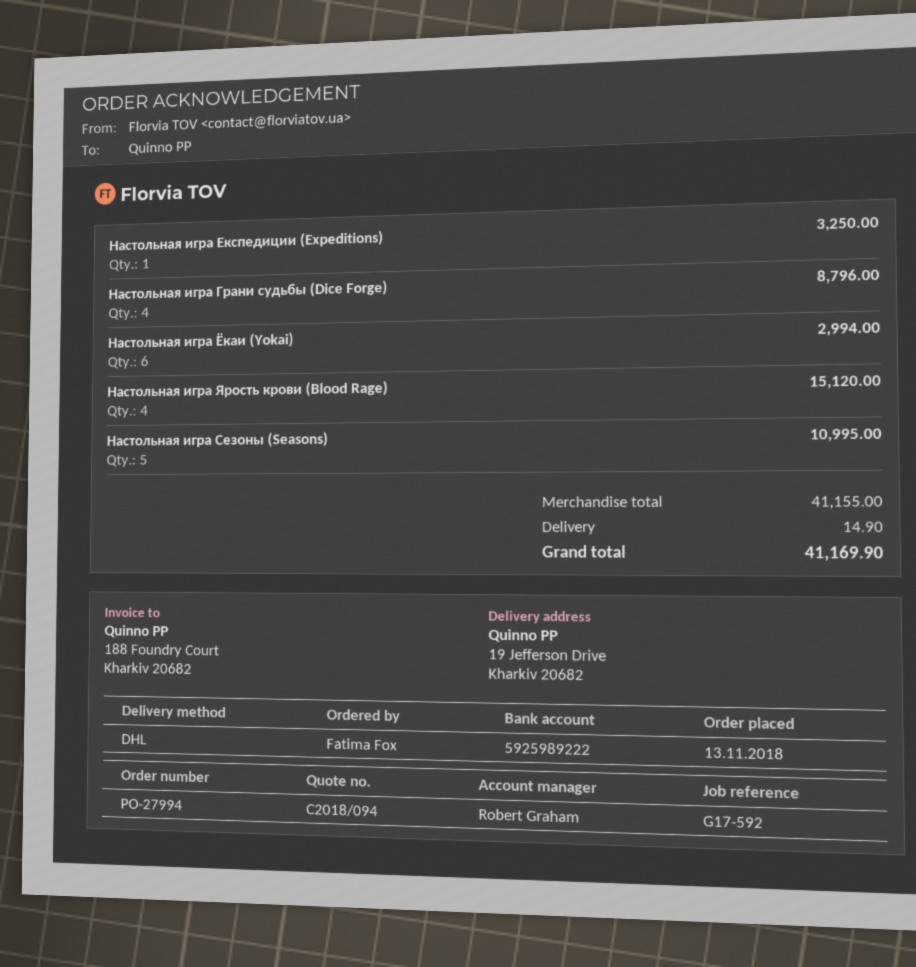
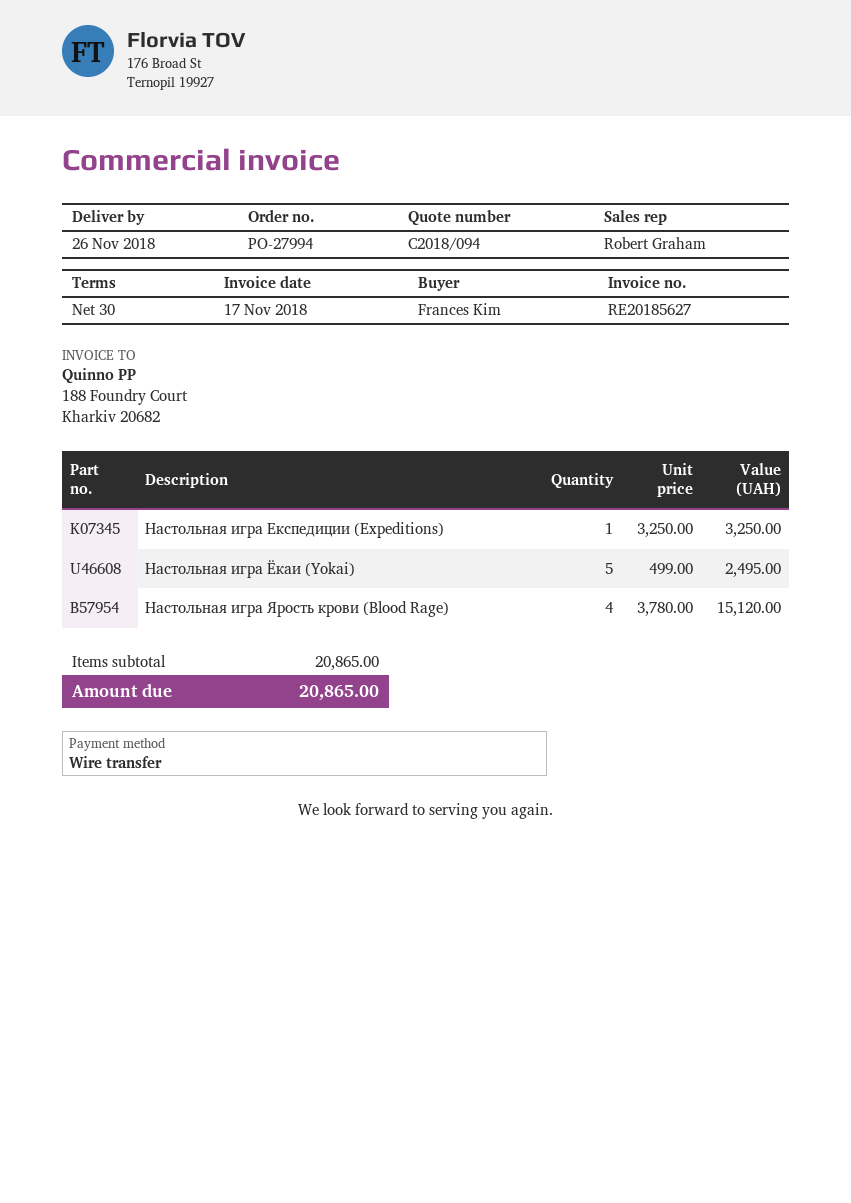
ordered by: Fatima Fox -> Frances Kim
Настольная игра Грани судьбы (Dice Forge): 4 for 8796.00 -> none
Настольная игра Ёкаи (Yokai): 6 for 2994.00 -> 5 for 2495.00
Настольная игра Сезоны (Seasons): 5 for 10995.00 -> none
subtotal: 41155.00 -> 20865.00
shipping: 14.90 -> none
total: 41169.90 -> 20865.00

